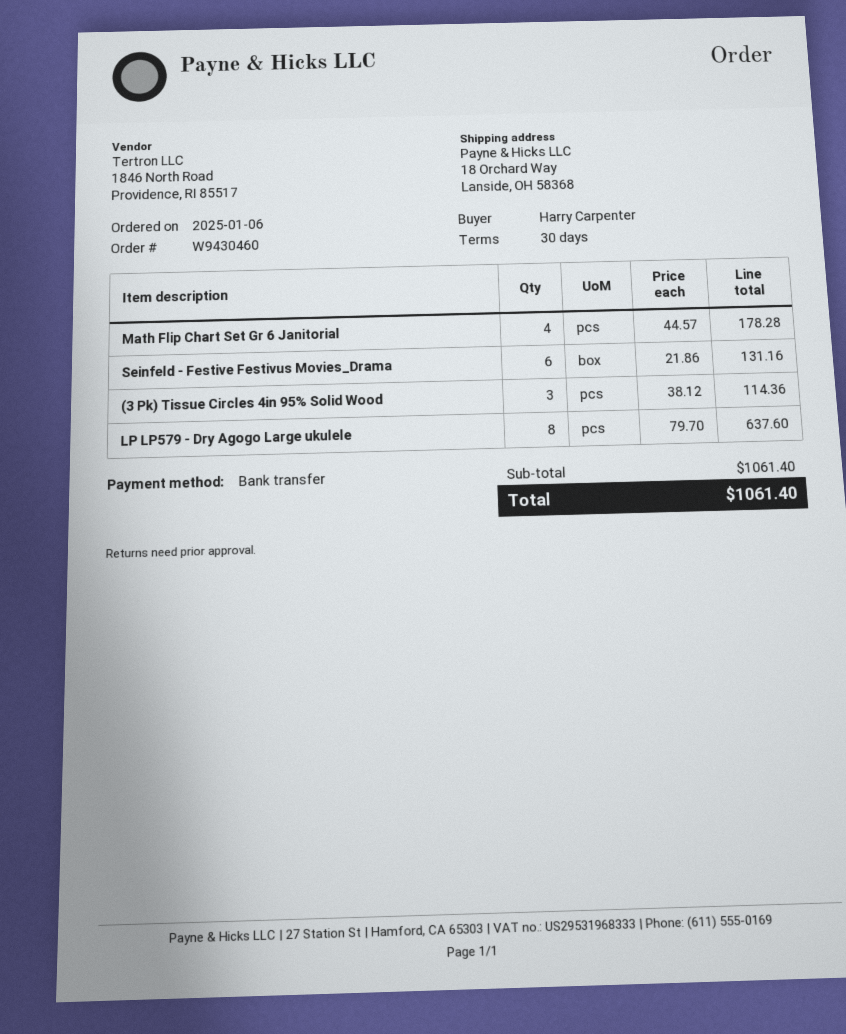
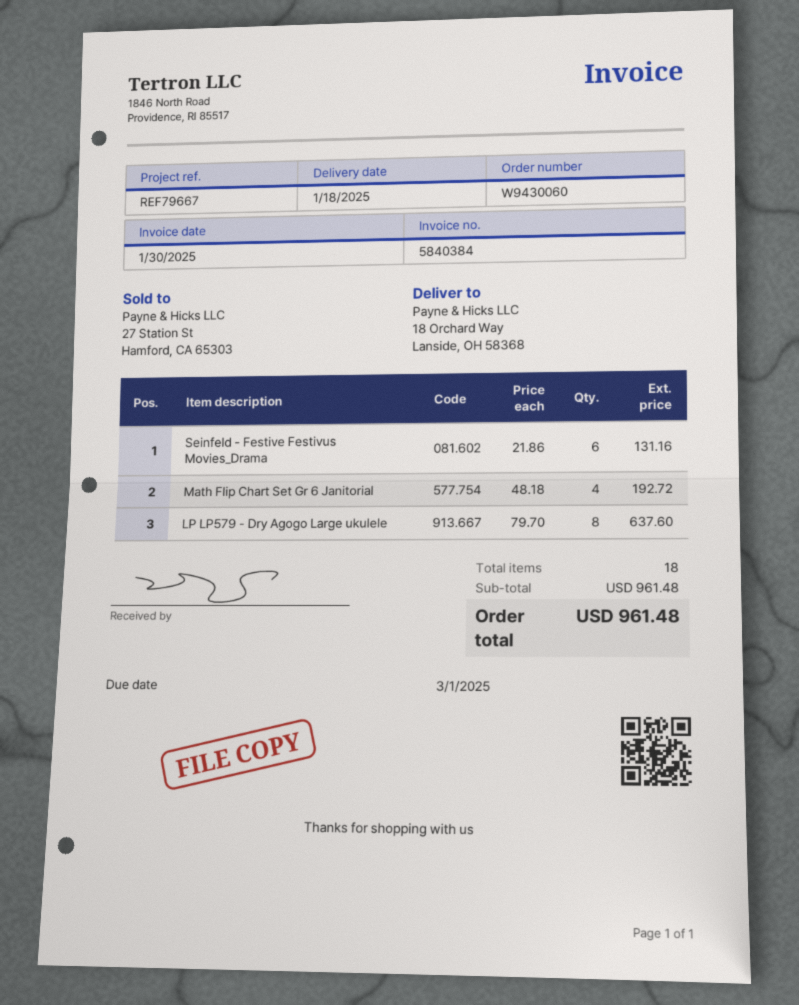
order number: W9430460 -> W9430060
Math Flip Chart Set Gr 6 Janitorial: 4 x 44.57 = 178.28 -> 4 x 48.18 = 192.72
(3 Pk) Tissue Circles 4in 95% Solid Wood: 3 x 38.12 = 114.36 -> none
subtotal: 1061.40 -> 961.48
total: 1061.40 -> 961.48

